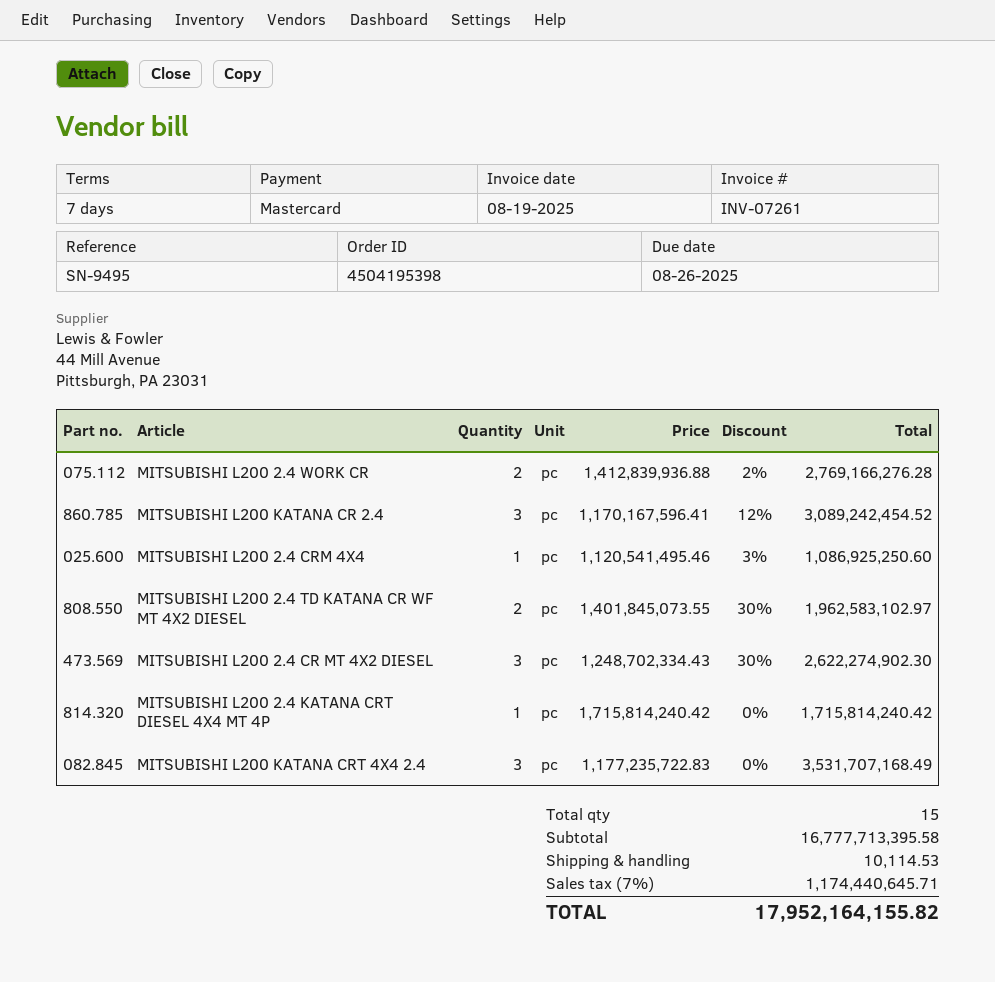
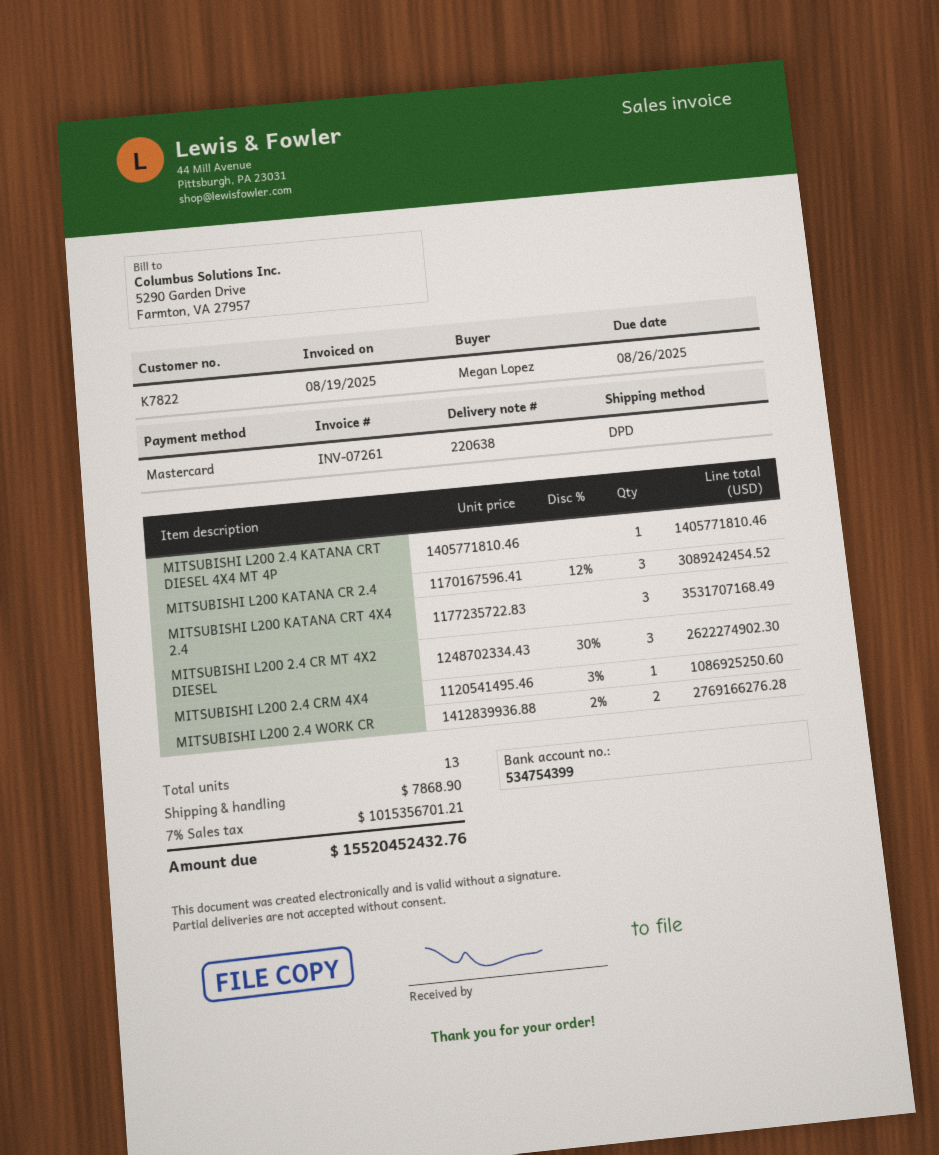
MITSUBISHI L200 2.4 TD KATANA CR WF MT 4X2 DIESEL: 2 x 1401845073.55 - 30% = 1962583102.97 -> none
MITSUBISHI L200 2.4 KATANA CRT DIESEL 4X4 MT 4P: 1 x 1715814240.42 = 1715814240.42 -> 1 x 1405771810.46 = 1405771810.46
total quantity: 15 -> 13
shipping: 10114.53 -> 7868.90
tax: 7% = 1174440645.71 -> 7% = 1015356701.21
total: 17952164155.82 -> 15520452432.76

